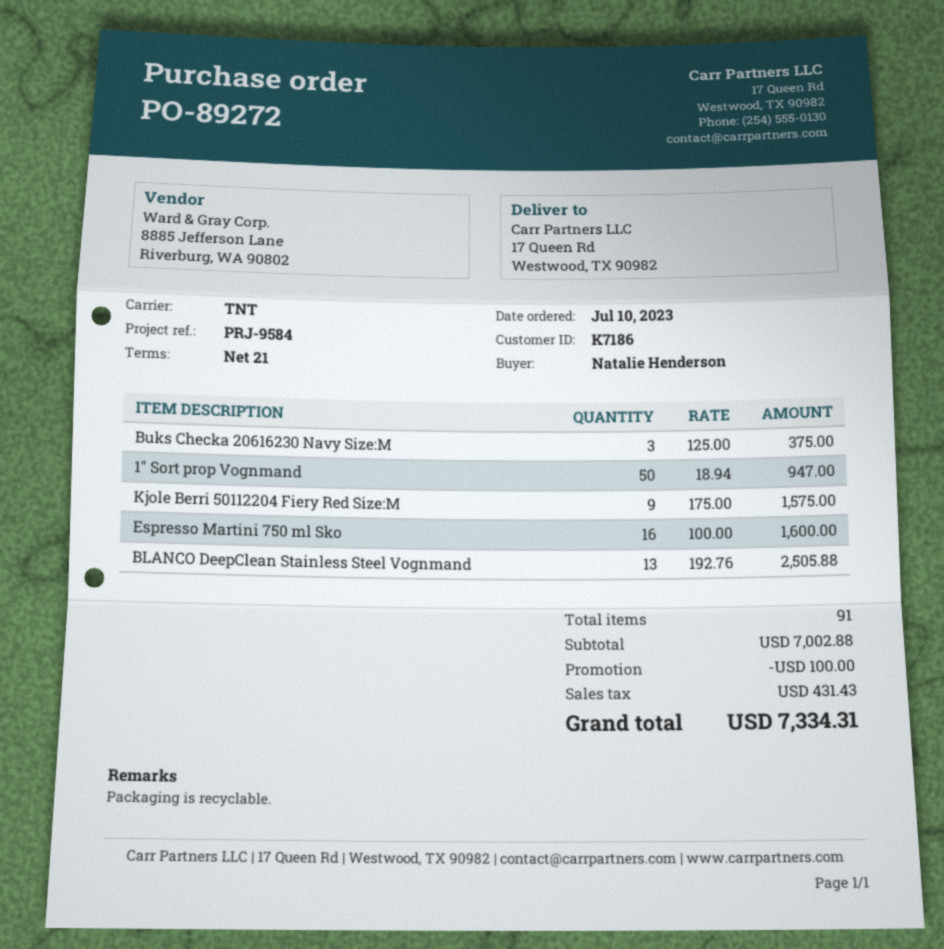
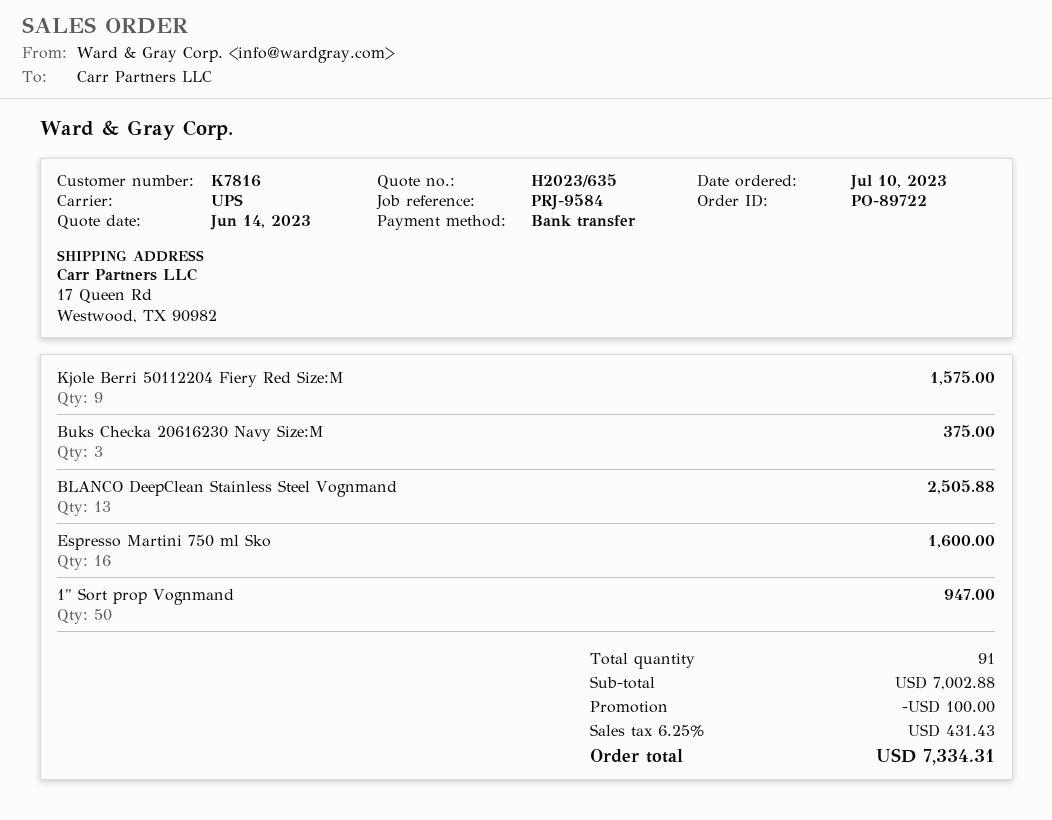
order number: PO-89272 -> PO-89722
customer number: K7186 -> K7816
shipping method: TNT -> UPS

